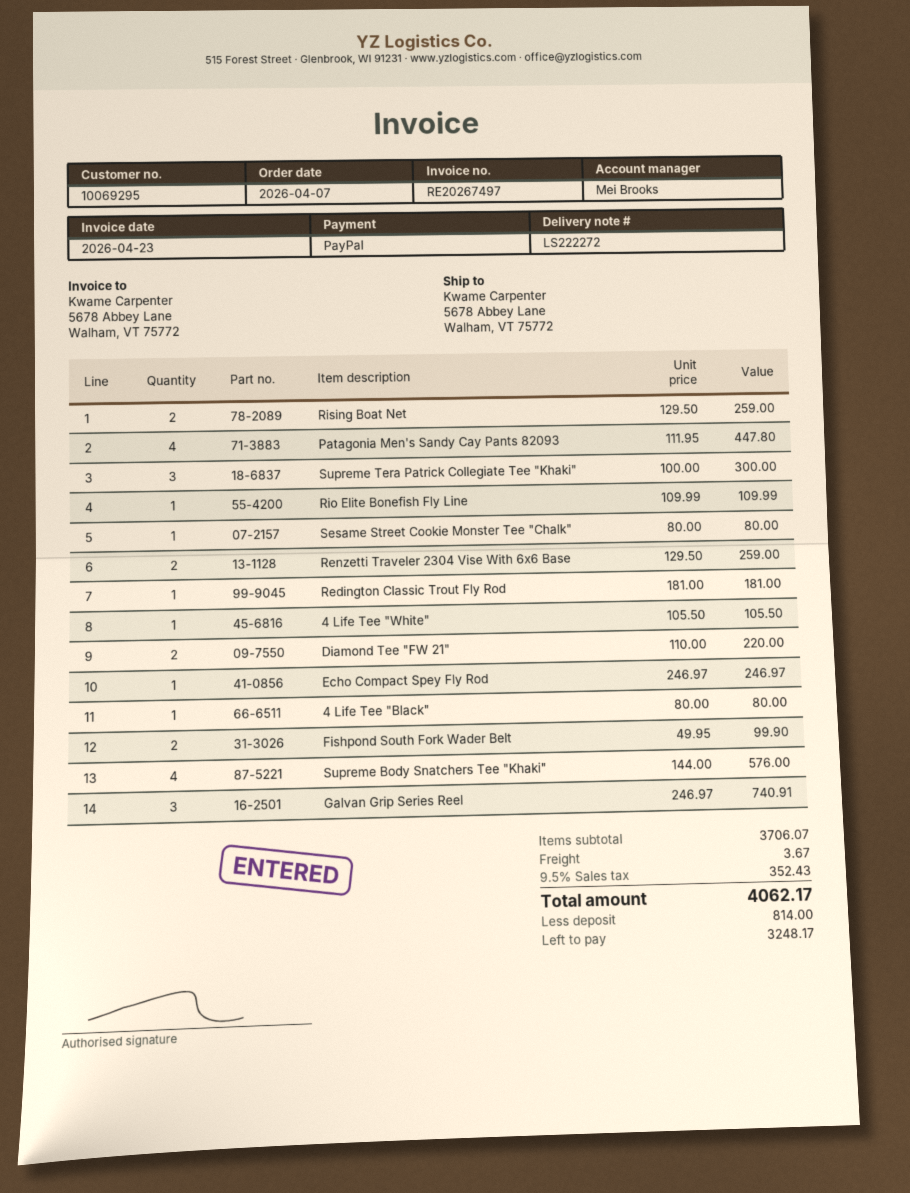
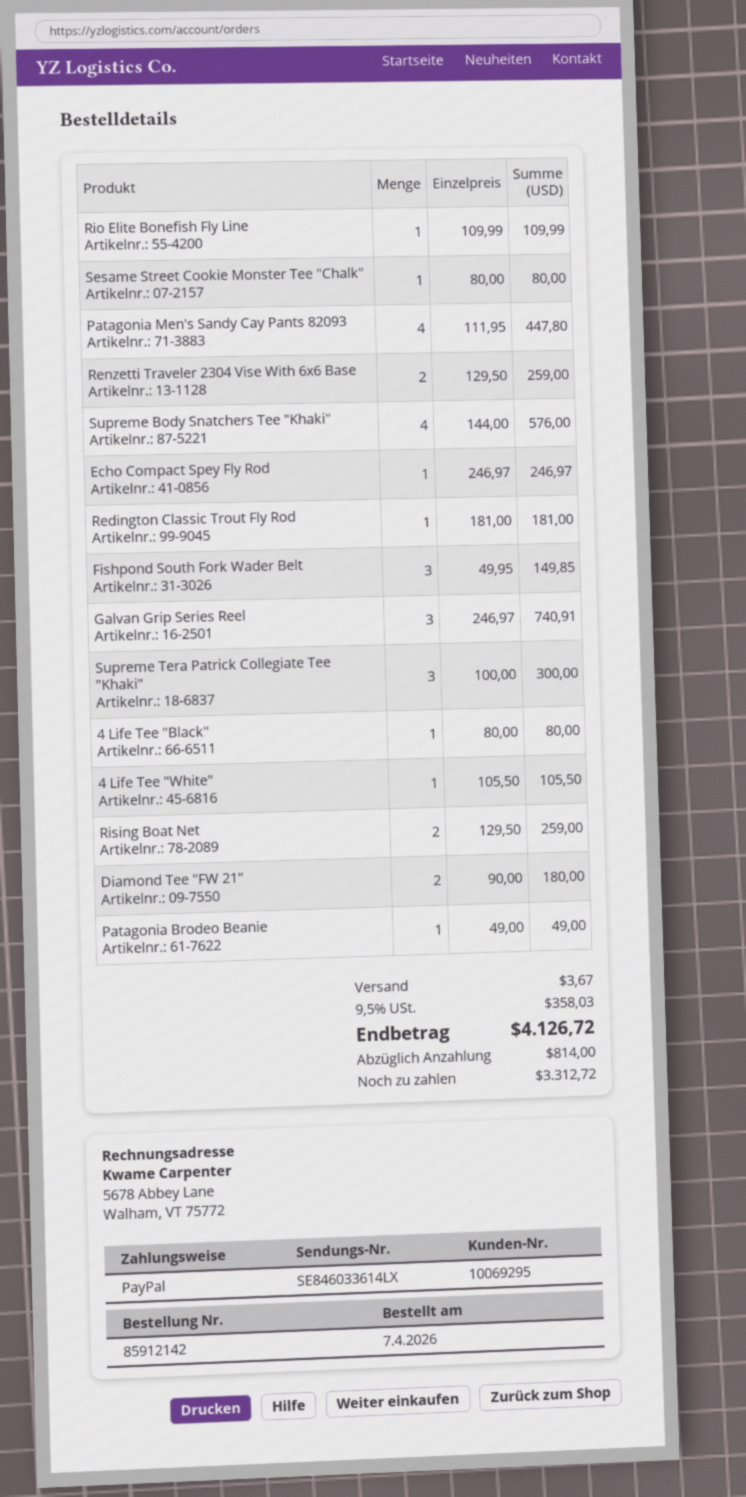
Diamond Tee "FW 21": 2 x 110.00 = 220.00 -> 2 x 90.00 = 180.00
Fishpond South Fork Wader Belt: 2 x 49.95 = 99.90 -> 3 x 49.95 = 149.85
Patagonia Brodeo Beanie: none -> 1 x 49.00 = 49.00
tax: 9.5% = 352.43 -> 9.5% = 358.03
total: 4062.17 -> 4126.72
balance: 3248.17 -> 3312.72

